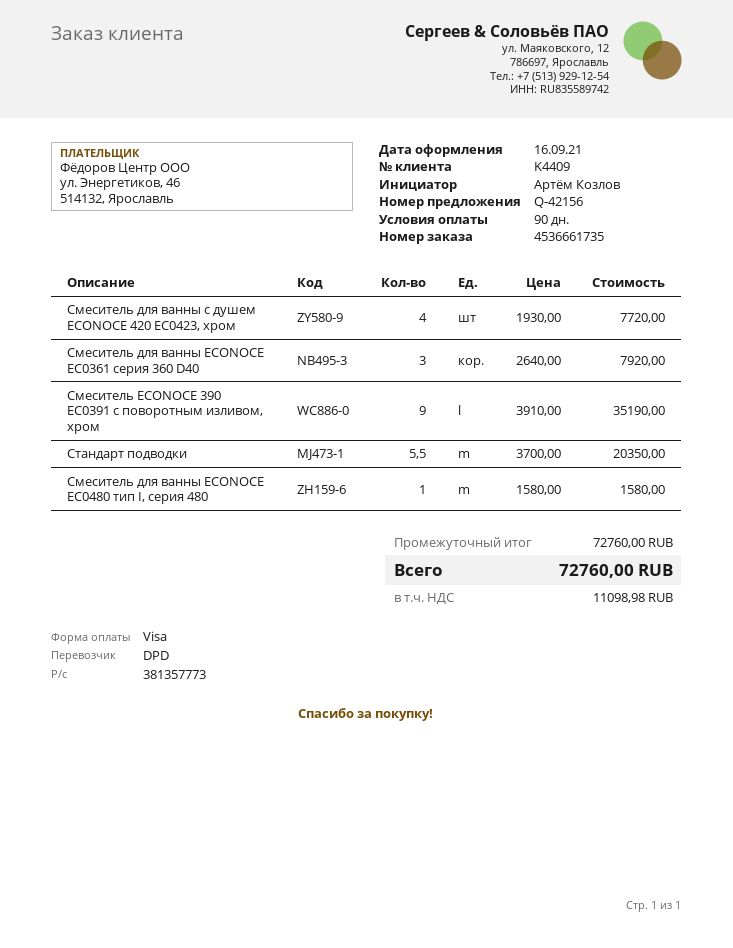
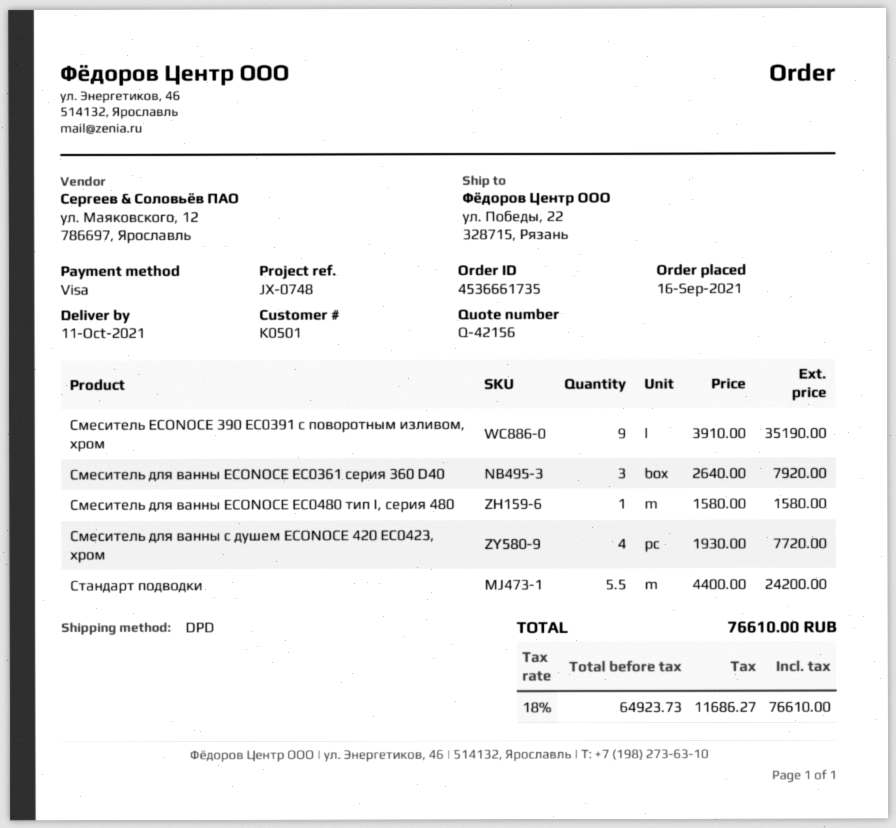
customer number: K4409 -> K0501
Стандарт подводки: 5.5 x 3700.00 = 20350.00 -> 5.5 x 4400.00 = 24200.00
tax: 11098.98 -> 11686.27
total: 72760.00 -> 76610.00

